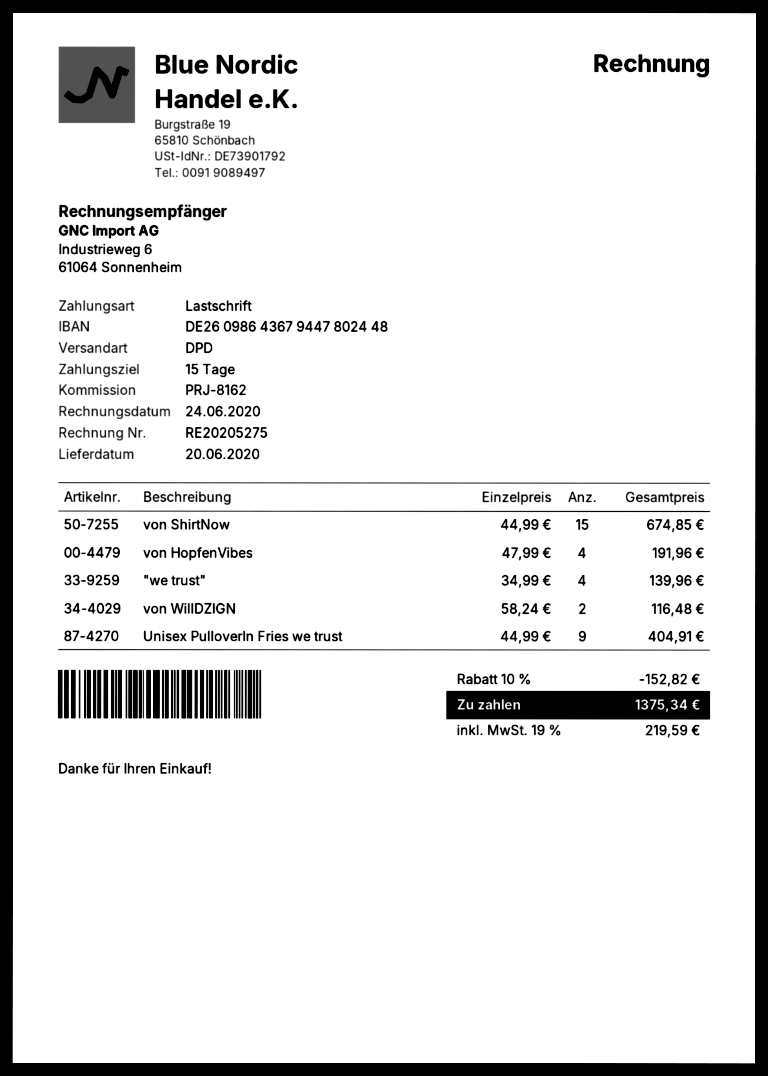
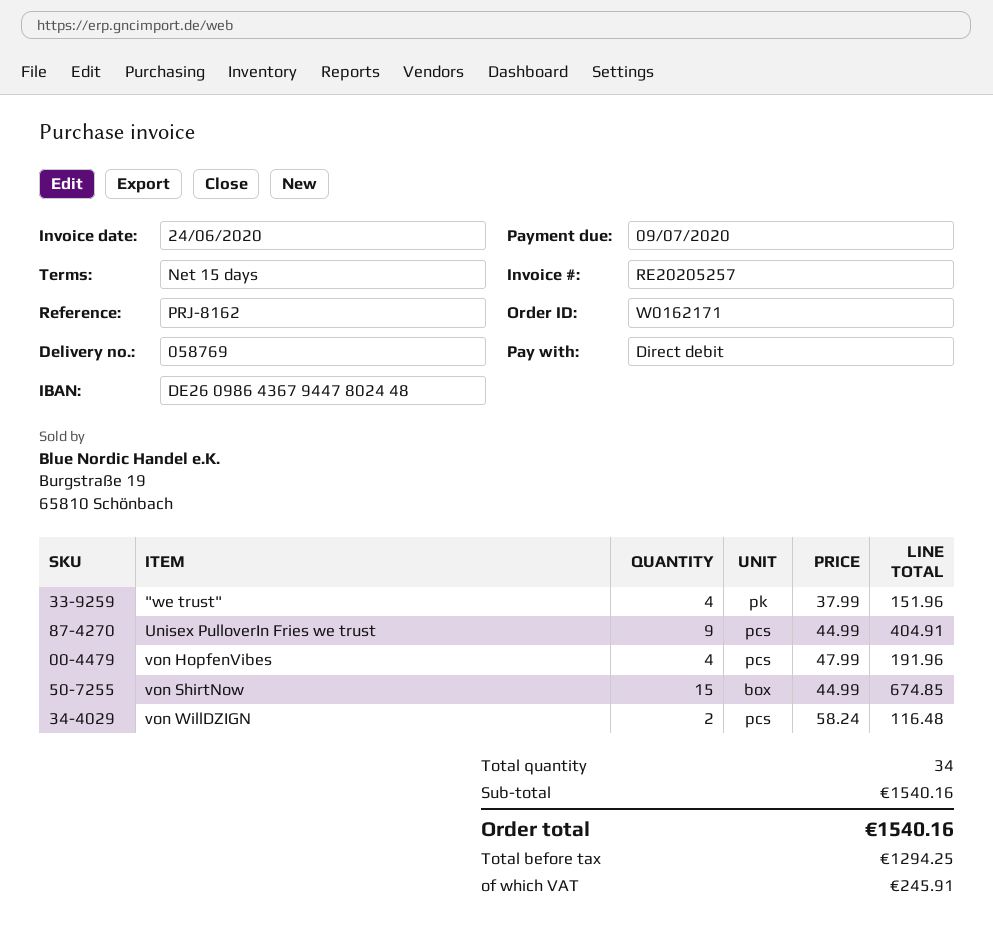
invoice number: RE20205275 -> RE20205257
"we trust": 4 x 34.99 = 139.96 -> 4 x 37.99 = 151.96
discount: 10% = 152.82 -> none
tax: 219.59 -> 245.91
total: 1375.34 -> 1540.16

